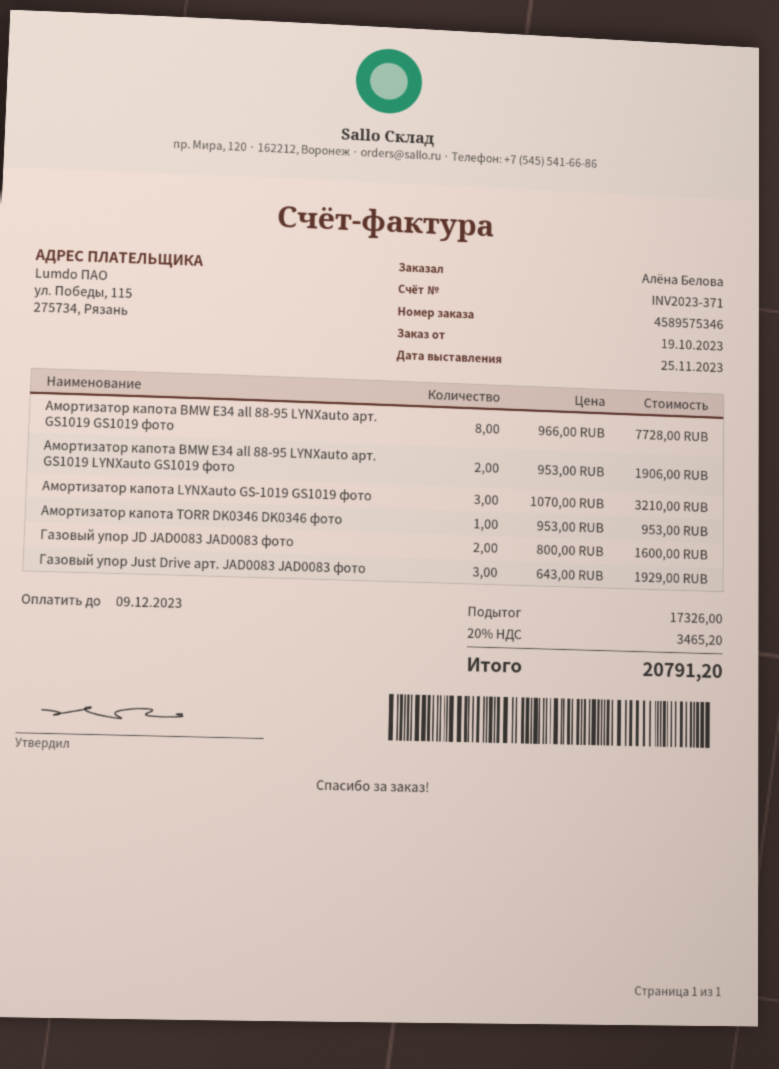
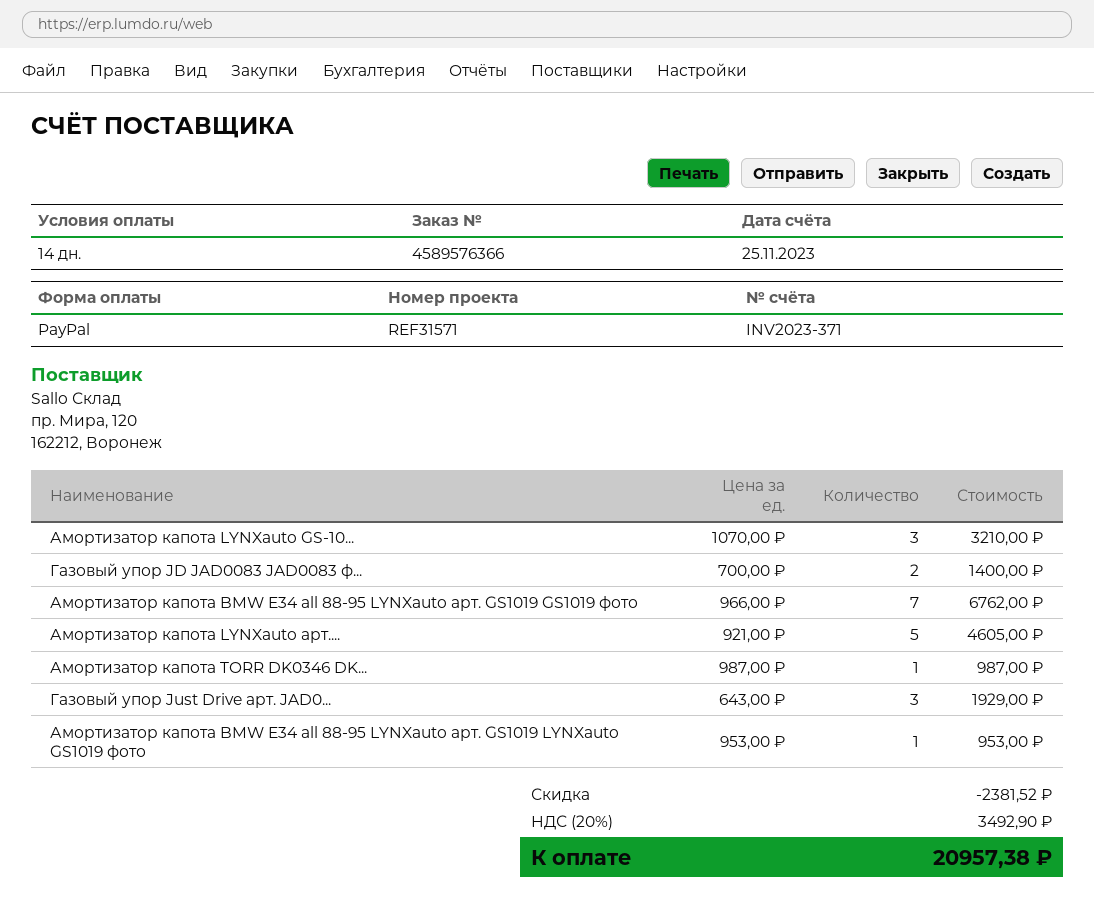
order number: 4589575346 -> 4589576366
Амортизатор капота BMW E34 all 88-95 LYNXauto арт. GS1019 GS1019 фото: 8 x 966.00 = 7728.00 -> 7 x 966.00 = 6762.00
Амортизатор капота BMW E34 all 88-95 LYNXauto арт. GS1019 LYNXauto GS1019 фото: 2 x 953.00 = 1906.00 -> 1 x 953.00 = 953.00
Амортизатор капота TORR DK0346 DK0346 фото: 1 x 953.00 = 953.00 -> 1 x 987.00 = 987.00
Газовый упор JD JAD0083 JAD0083 фото: 2 x 800.00 = 1600.00 -> 2 x 700.00 = 1400.00
Амортизатор капота LYNXauto арт....: none -> 5 x 921.00 = 4605.00
discount: none -> 2381.52
tax: 20% = 3465.20 -> 20% = 3492.90
total: 20791.20 -> 20957.38

